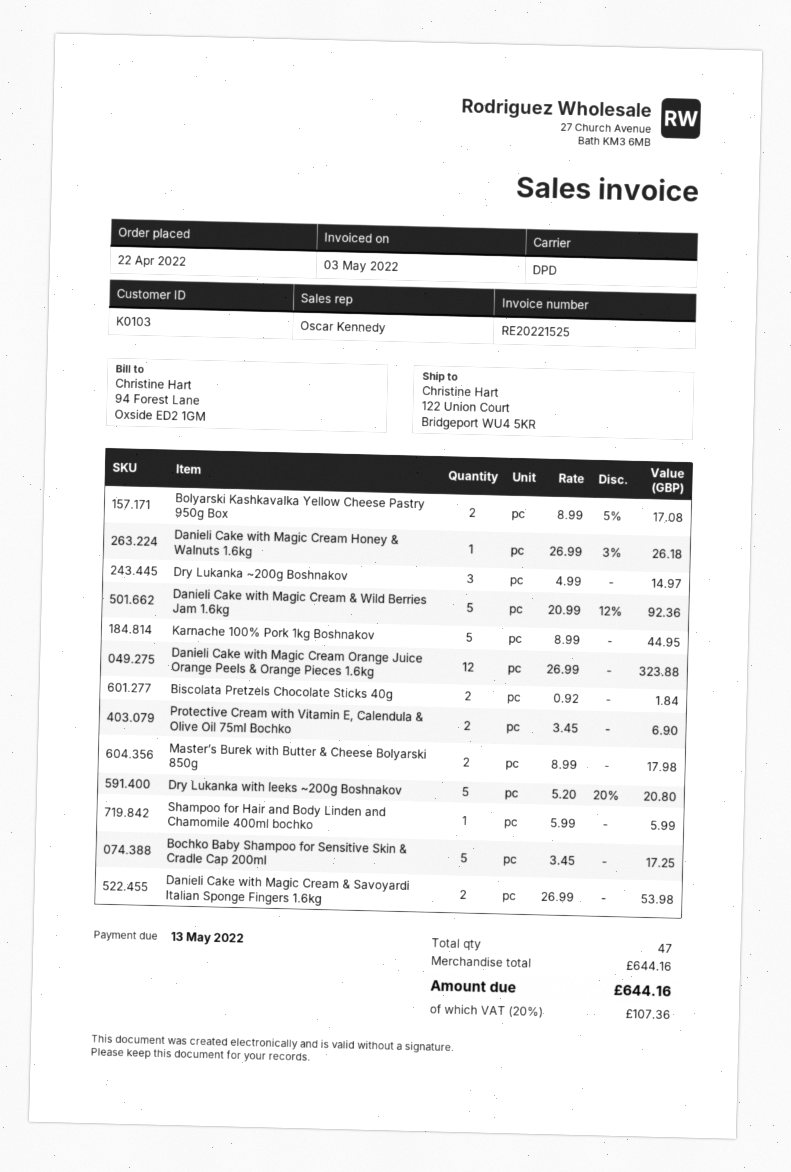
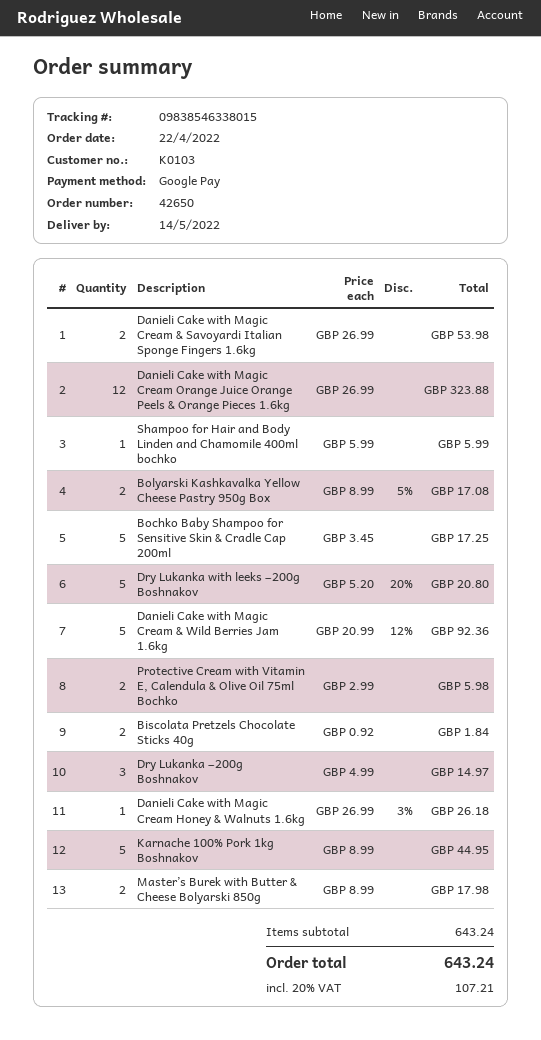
Protective Cream with Vitamin E, Calendula & Olive Oil 75ml Bochko: 2 x 3.45 = 6.90 -> 2 x 2.99 = 5.98
subtotal: 644.16 -> 643.24
tax: 20% = 107.36 -> 20% = 107.21
total: 644.16 -> 643.24

